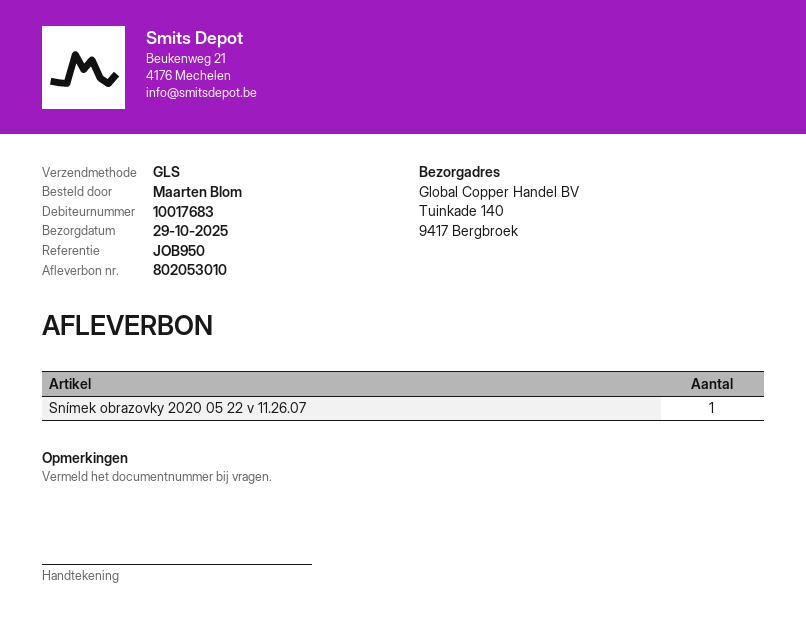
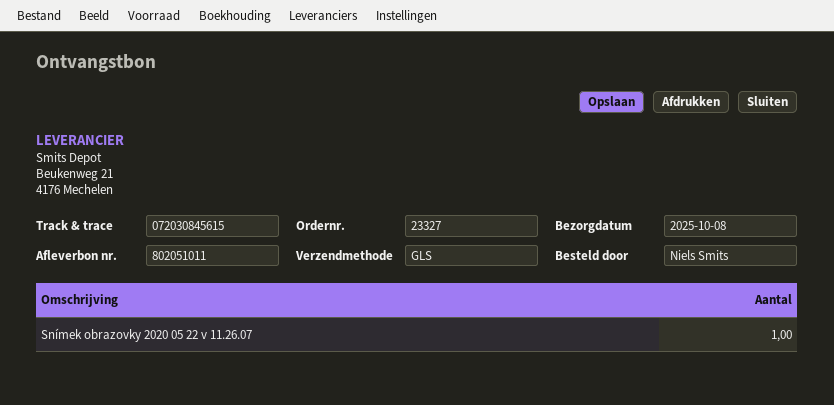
delivery note number: 802053010 -> 802051011
delivery date: 2025-10-29 -> 2025-10-08
ordered by: Maarten Blom -> Niels Smits

